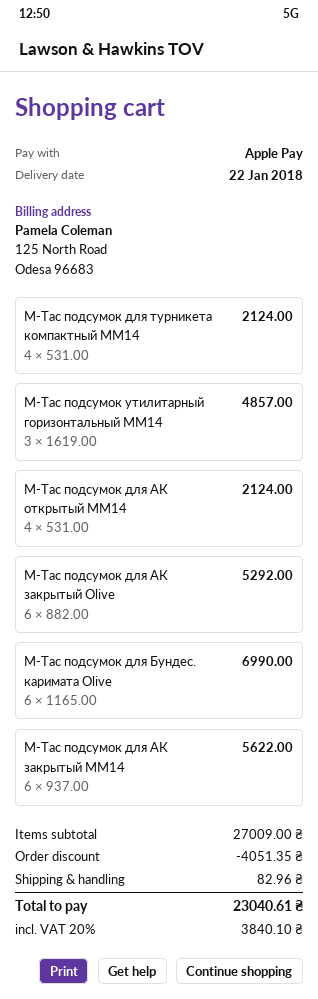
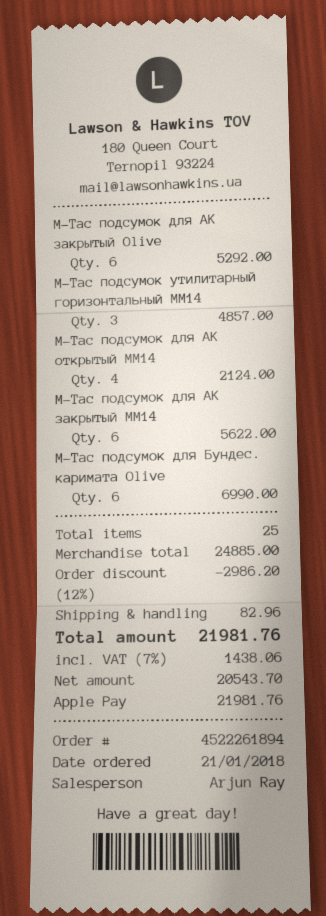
M-Tac подсумок для турникета компактный MM14: 4 for 2124.00 -> none
subtotal: 27009.00 -> 24885.00
discount: 4051.35 -> 2986.20
tax: 20% = 3840.10 -> 7% = 1438.06
total: 23040.61 -> 21981.76

